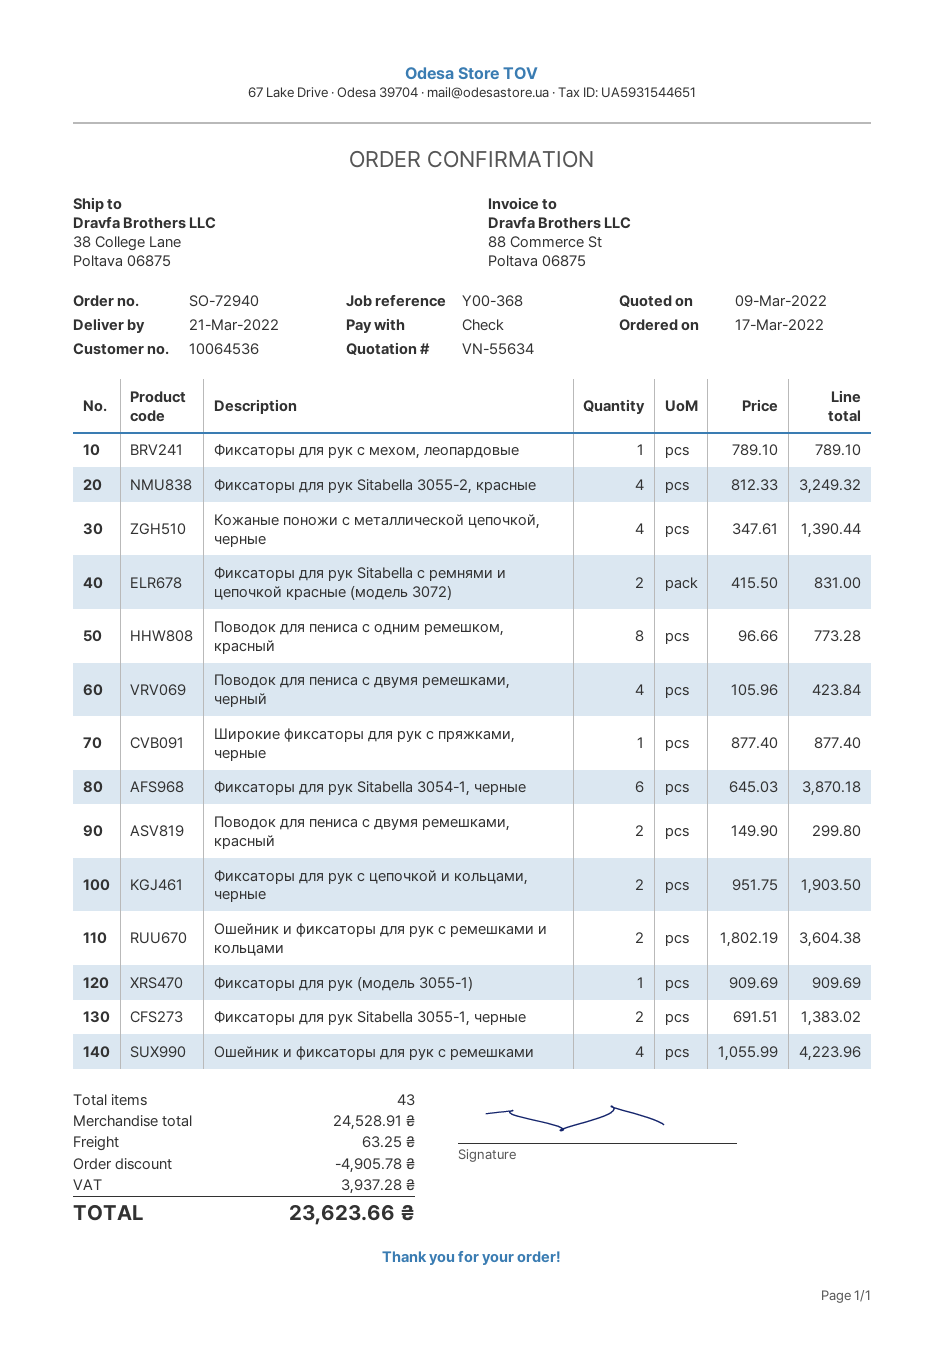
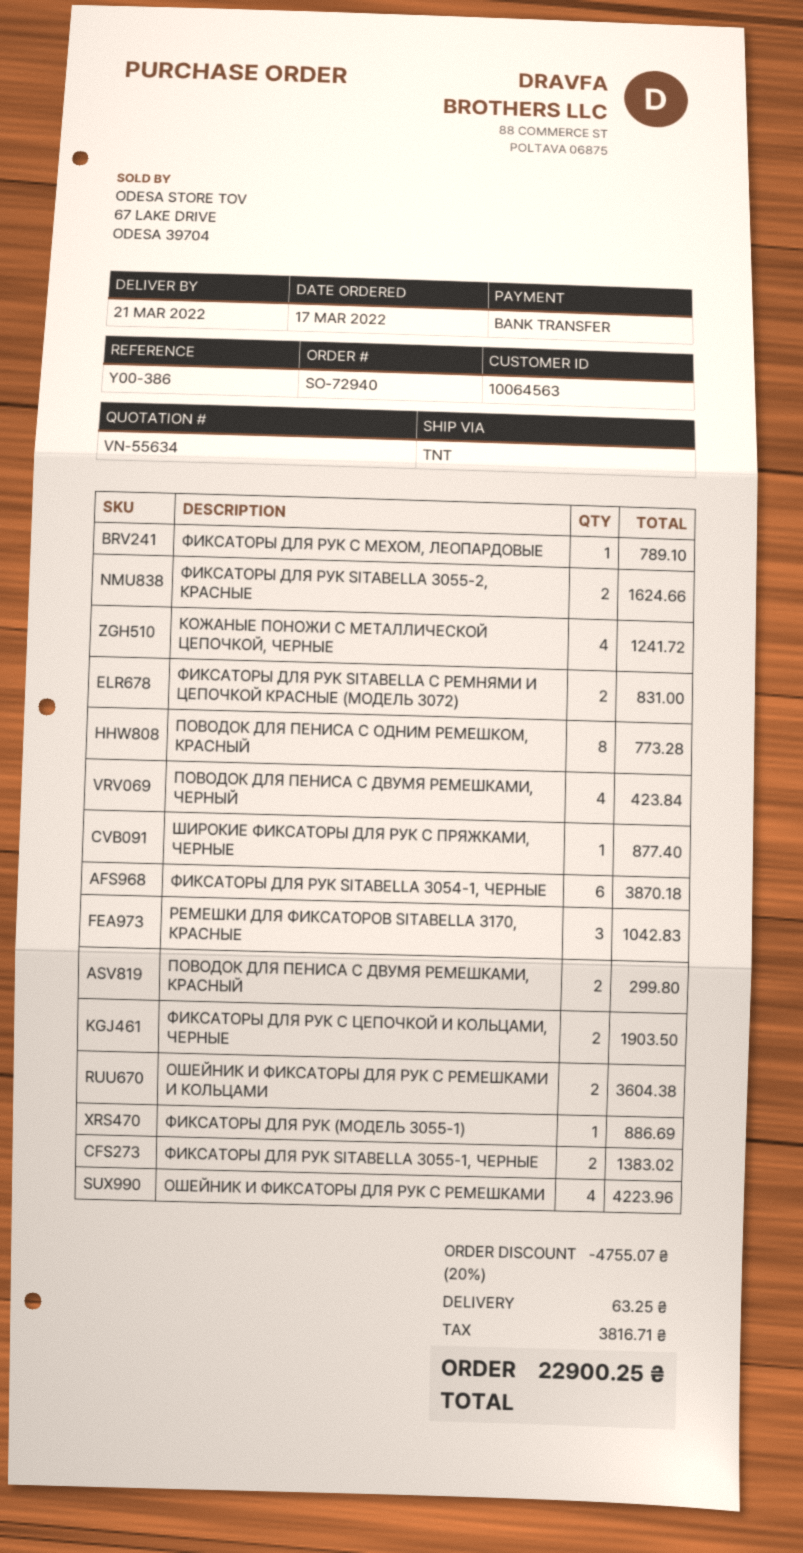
customer number: 10064536 -> 10064563
reference: Y00-368 -> Y00-386
payment method: cheque -> bank transfer
Фиксаторы для рук Sitabella 3055-2, красные: 4 for 3249.32 -> 2 for 1624.66
Кожаные поножи с металлической цепочкой, черные: 4 for 1390.44 -> 4 for 1241.72
Фиксаторы для рук (модель 3055-1): 1 for 909.69 -> 1 for 886.69
РЕМЕШКИ ДЛЯ ФИКСАТОРОВ SITABELLA 3170, КРАСНЫЕ: none -> 3 for 1042.83
discount: 4905.78 -> 4755.07
tax: 3937.28 -> 3816.71
total: 23623.66 -> 22900.25

